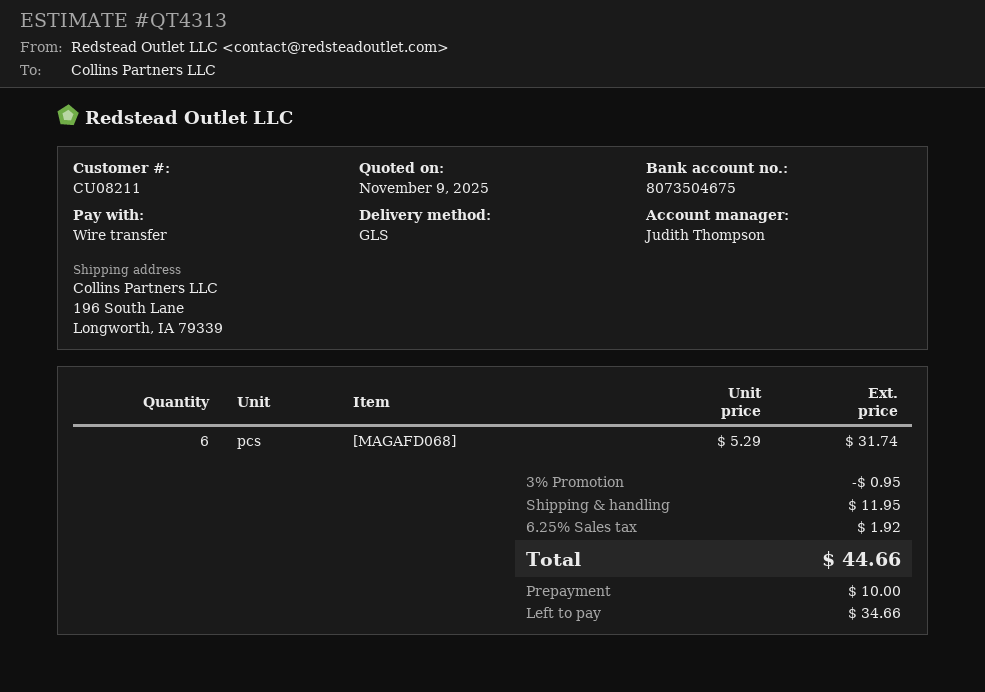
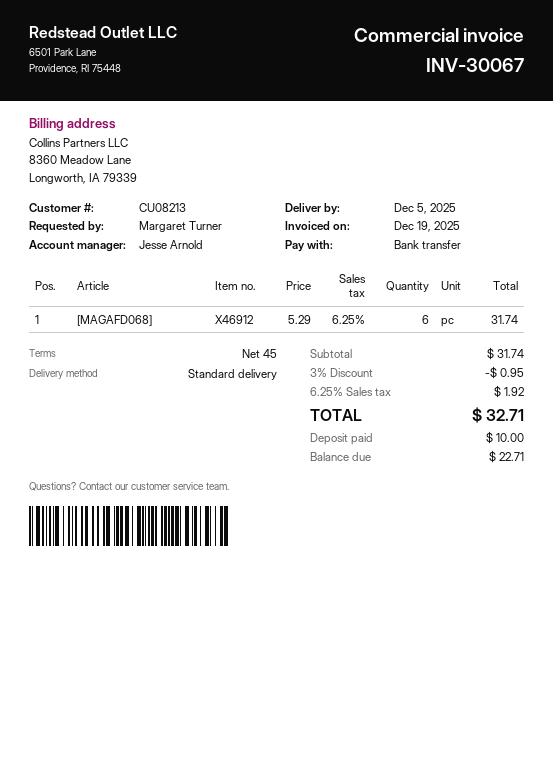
customer number: CU08211 -> CU08213
sales rep: Judith Thompson -> Jesse Arnold
shipping method: GLS -> standard
shipping: 11.95 -> none
total: 44.66 -> 32.71
balance: 34.66 -> 22.71

